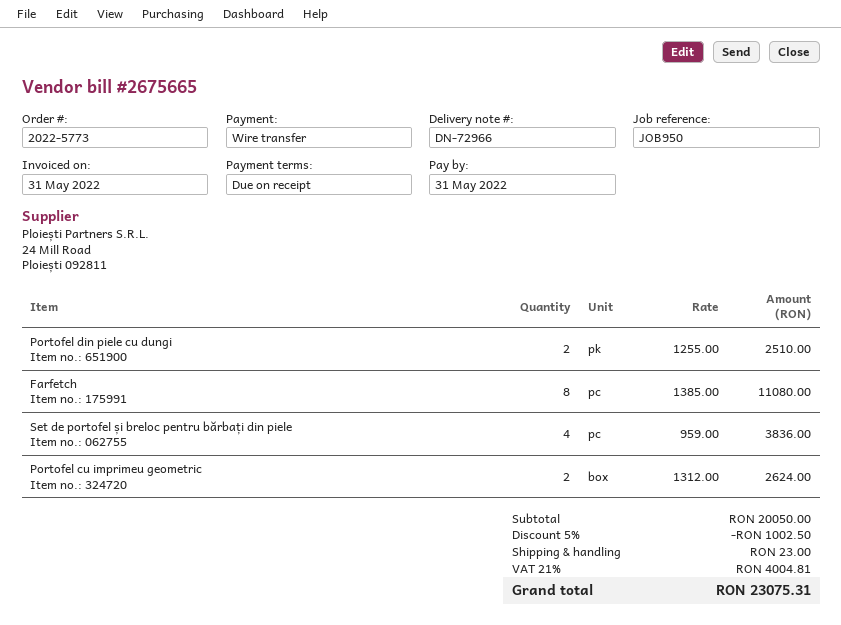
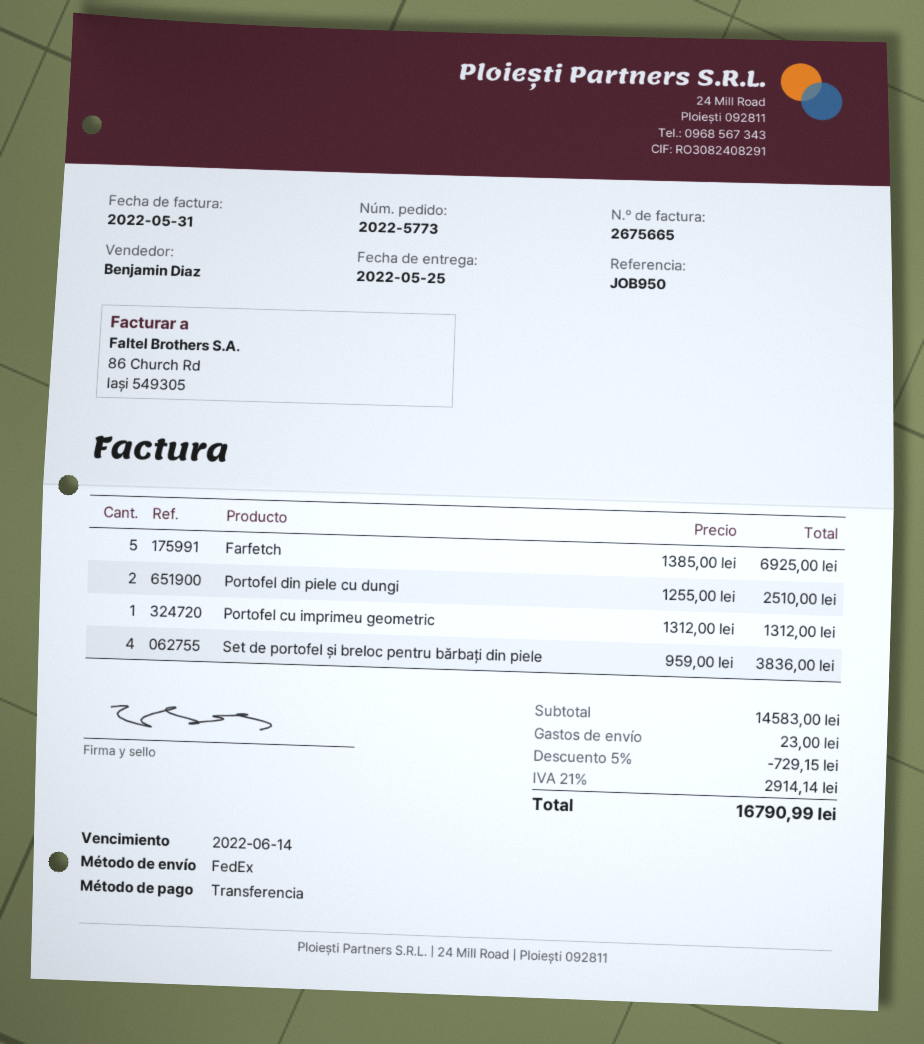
due date: 2022-05-31 -> 2022-06-14
Farfetch: 8 x 1385.00 = 11080.00 -> 5 x 1385.00 = 6925.00
Portofel cu imprimeu geometric: 2 x 1312.00 = 2624.00 -> 1 x 1312.00 = 1312.00
subtotal: 20050.00 -> 14583.00
discount: 5% = 1002.50 -> 5% = 729.15
tax: 21% = 4004.81 -> 21% = 2914.14
total: 23075.31 -> 16790.99

